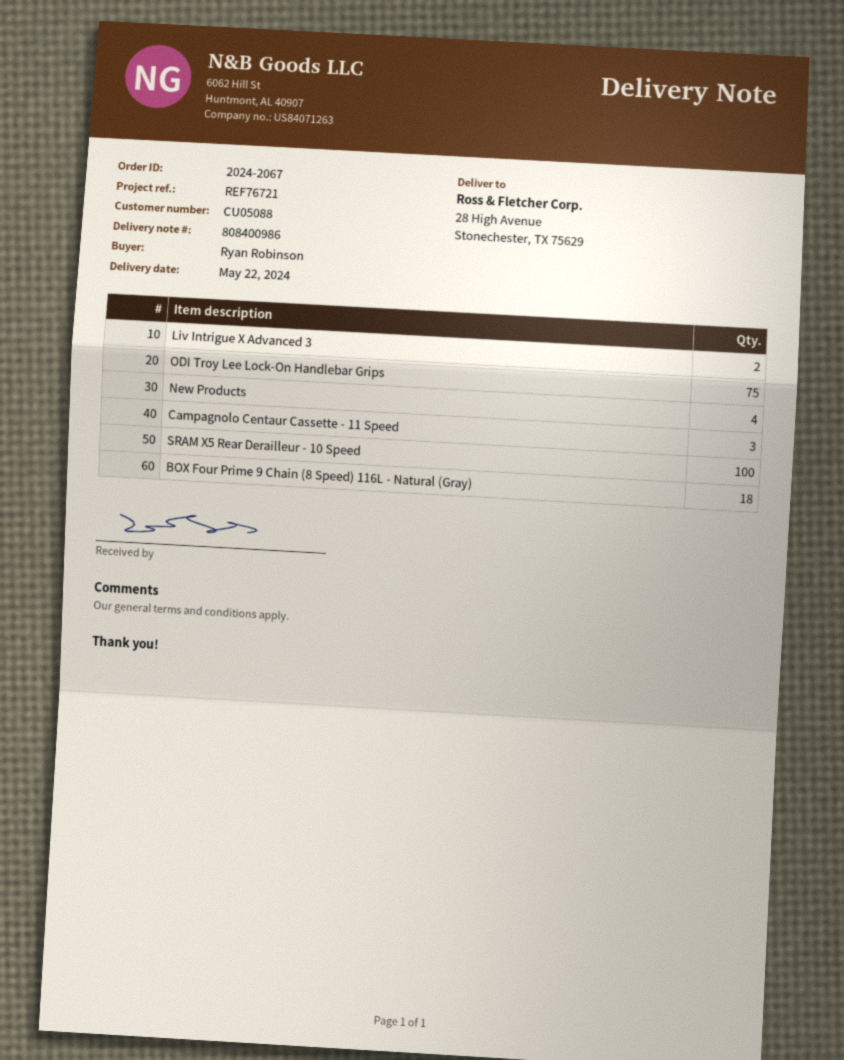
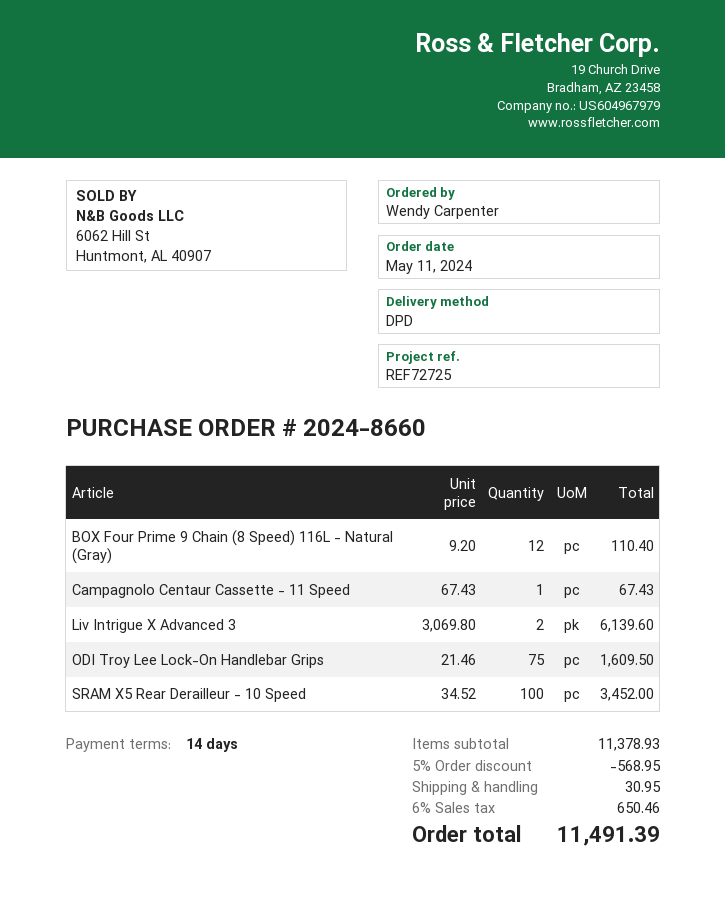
order number: 2024-2067 -> 2024-8660
reference: REF76721 -> REF72725
ordered by: Ryan Robinson -> Wendy Carpenter
New Products: 4 -> none
Campagnolo Centaur Cassette - 11 Speed: 3 -> 1
BOX Four Prime 9 Chain (8 Speed) 116L - Natural (Gray): 18 -> 12

